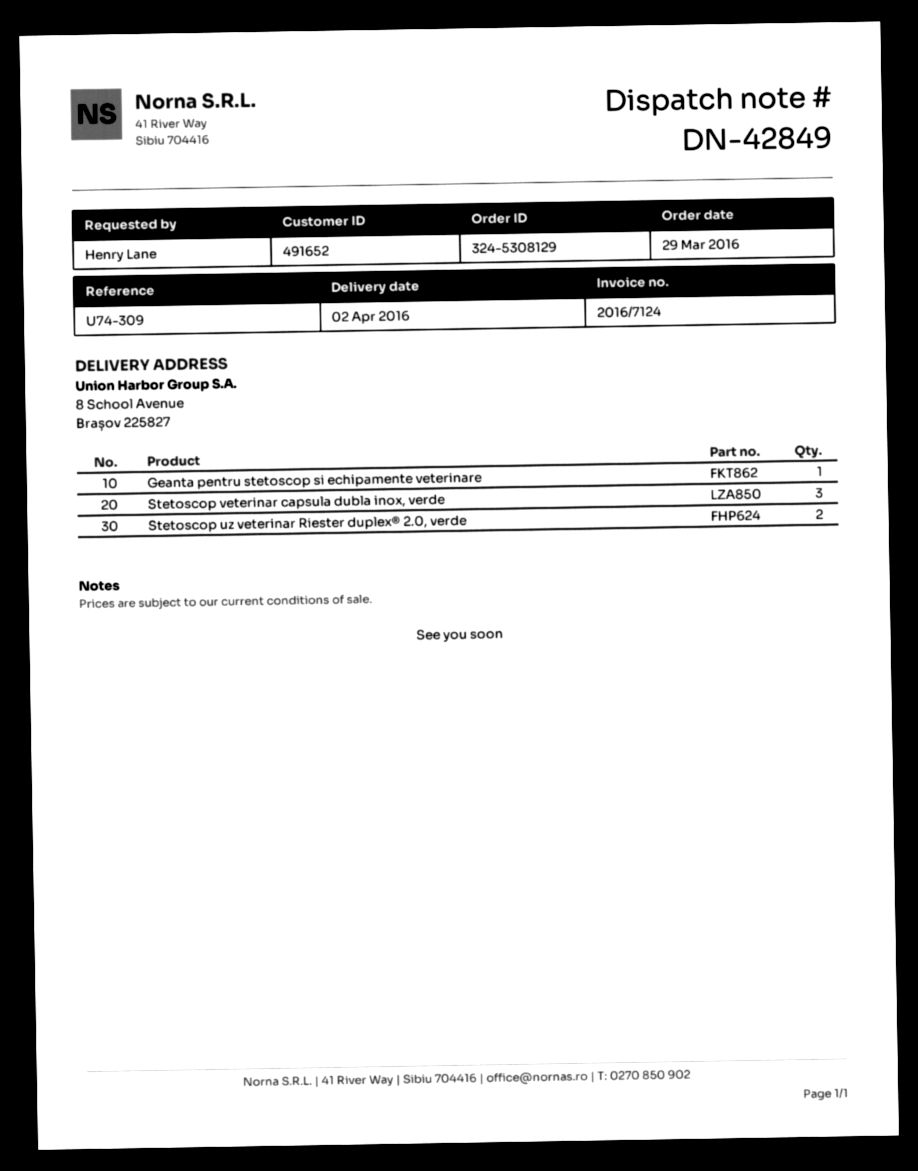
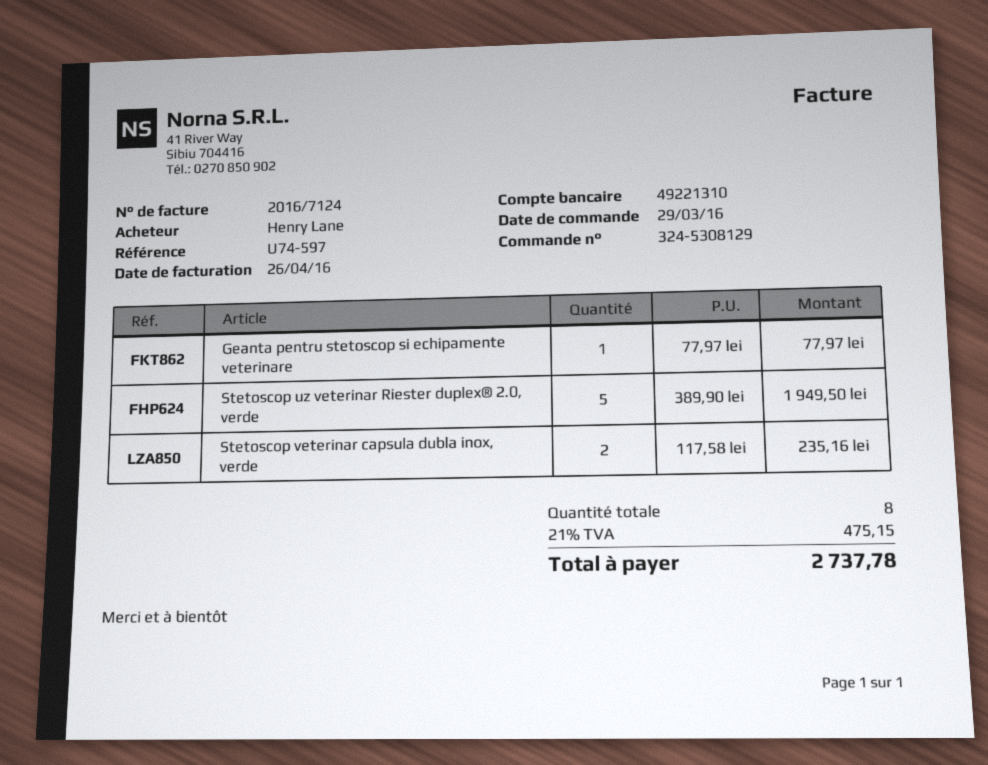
reference: U74-309 -> U74-597
Stetoscop veterinar capsula dubla inox, verde: 3 -> 2
Stetoscop uz veterinar Riester duplex® 2.0, verde: 2 -> 5

